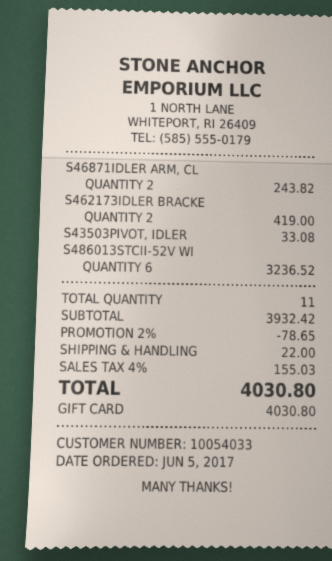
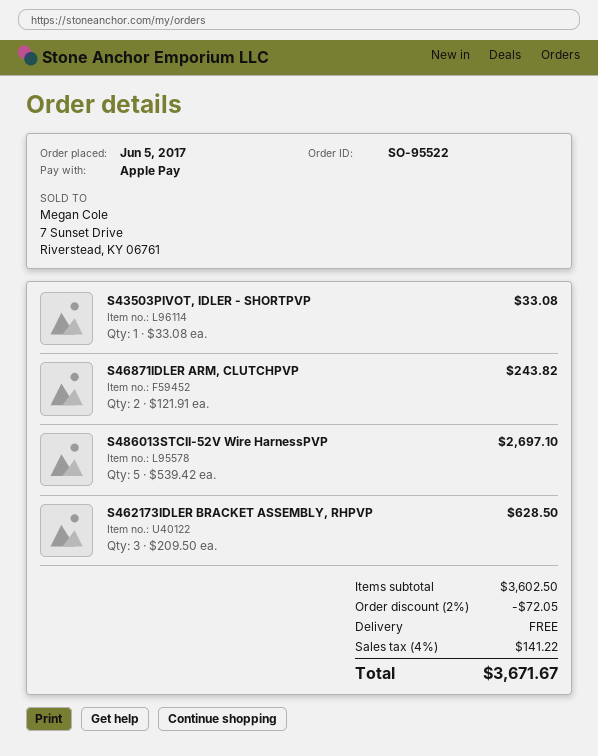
payment method: gift card -> Apple Pay
S462173IDLER BRACKE: 2 for 419.00 -> 3 for 628.50
S486013STCII-52V WI: 6 for 3236.52 -> 5 for 2697.10
subtotal: 3932.42 -> 3602.50
discount: 2% = 78.65 -> 2% = 72.05
shipping: 22.00 -> 0.00
tax: 4% = 155.03 -> 4% = 141.22
total: 4030.80 -> 3671.67

